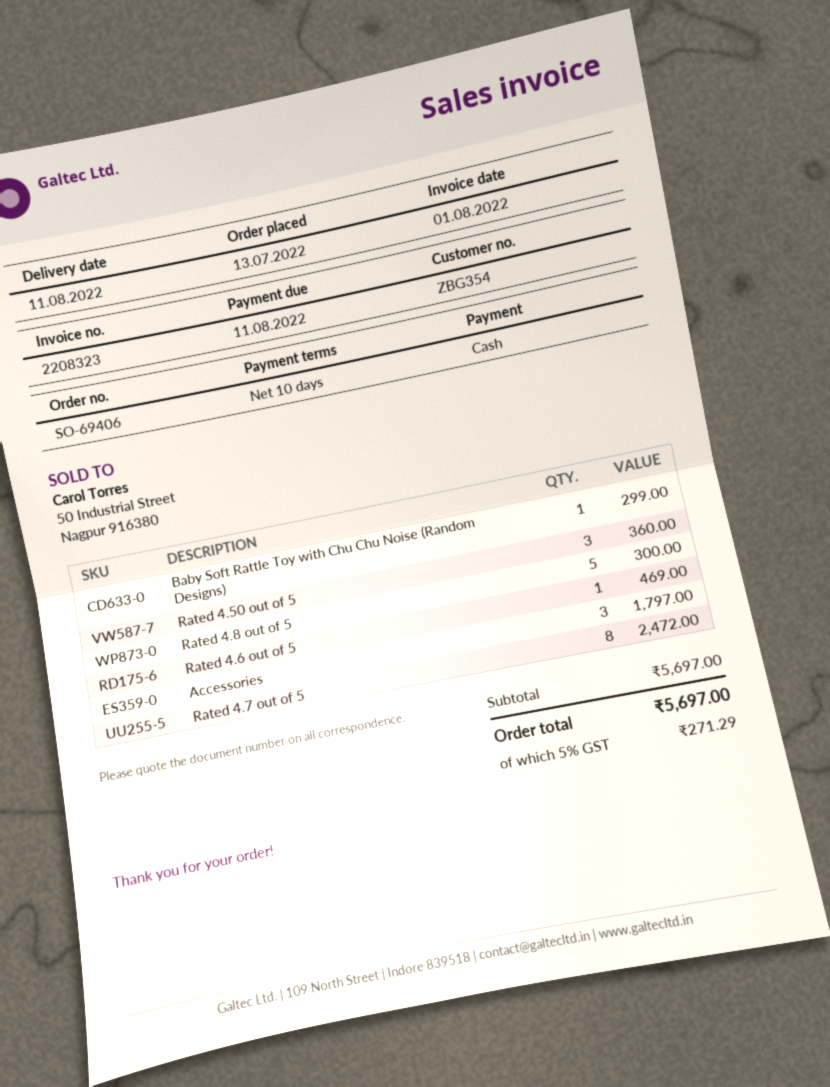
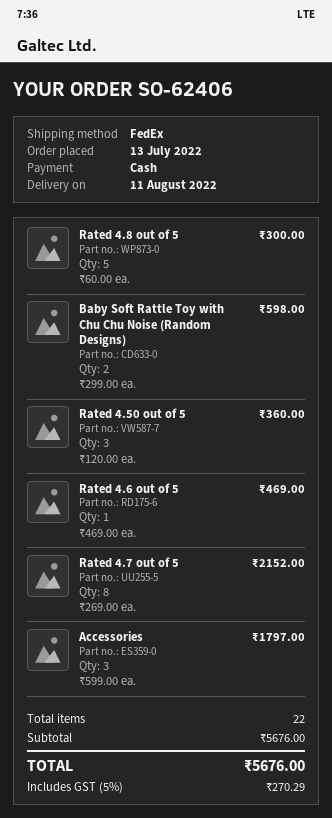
order number: SO-69406 -> SO-62406
Baby Soft Rattle Toy with Chu Chu Noise (Random Designs): 1 for 299.00 -> 2 for 598.00
Rated 4.7 out of 5: 8 for 2472.00 -> 8 for 2152.00
subtotal: 5697.00 -> 5676.00
tax: 5% = 271.29 -> 5% = 270.29
total: 5697.00 -> 5676.00

